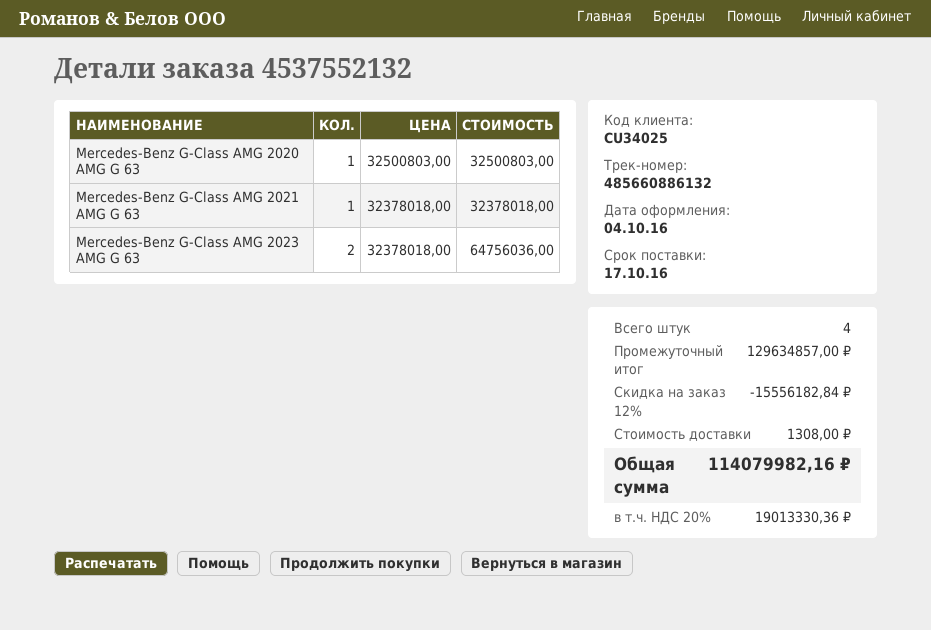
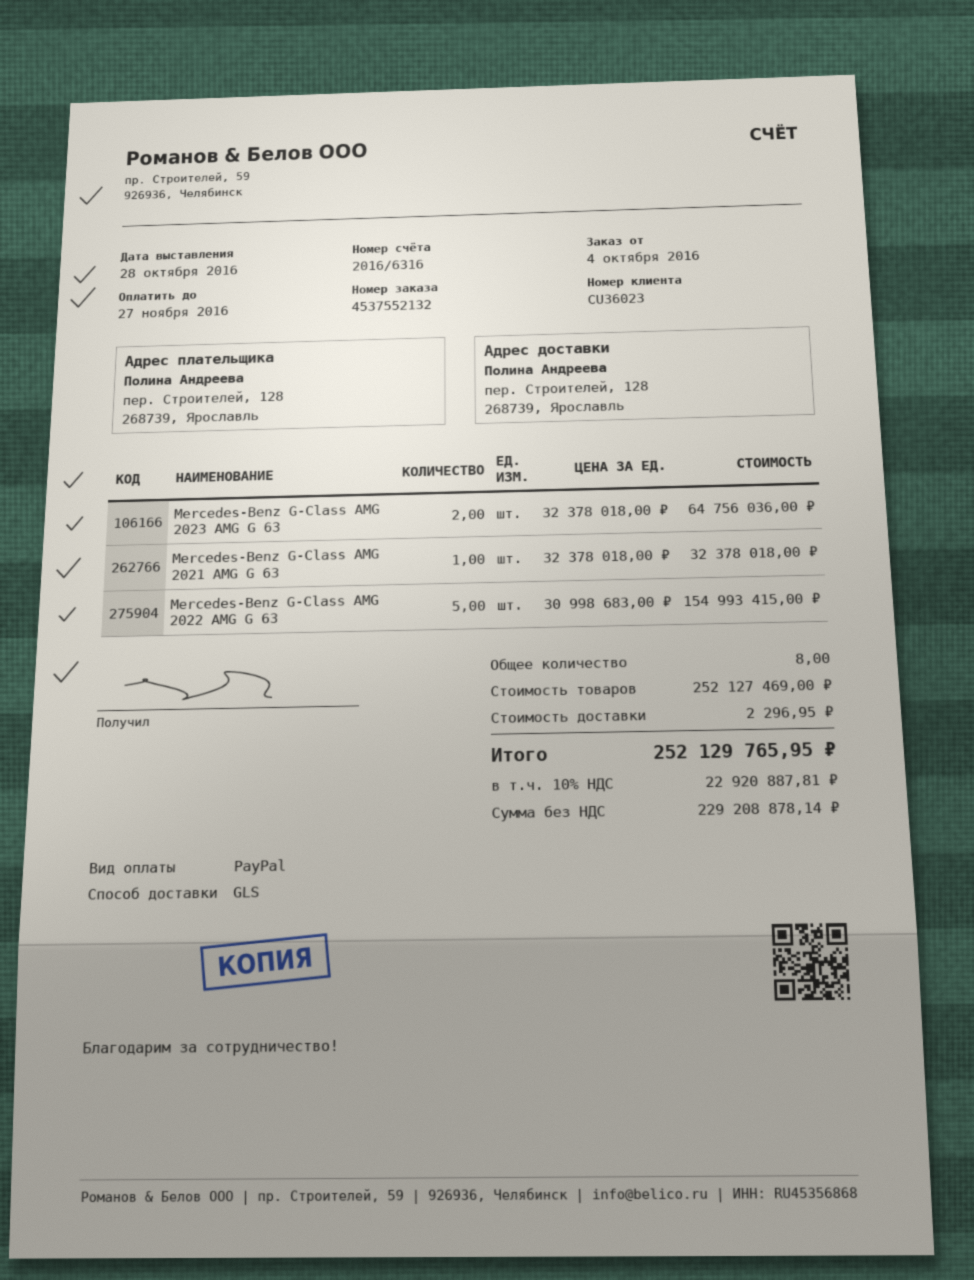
customer number: CU34025 -> CU36023
Mercedes-Benz G-Class AMG 2020 AMG G 63: 1 x 32500803.00 = 32500803.00 -> none
Mercedes-Benz G-Class AMG 2022 AMG G 63: none -> 5 x 30998683.00 = 154993415.00
total quantity: 4 -> 8
subtotal: 129634857.00 -> 252127469.00
discount: 12% = 15556182.84 -> none
shipping: 1308.00 -> 2296.95
tax: 20% = 19013330.36 -> 10% = 22920887.81
total: 114079982.16 -> 252129765.95

